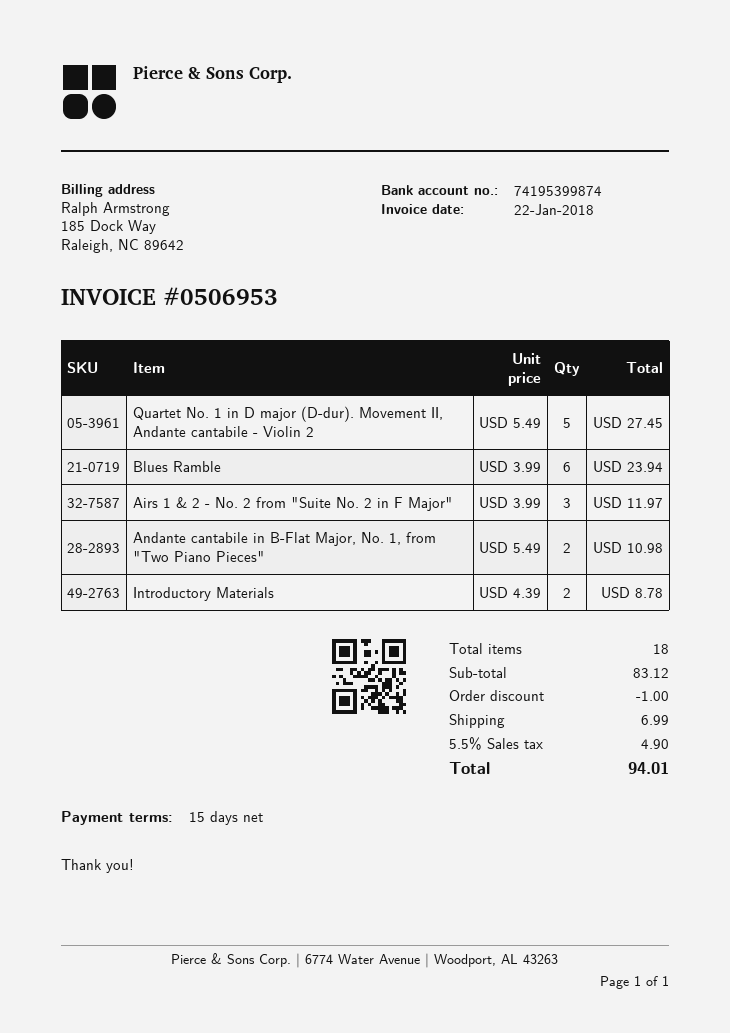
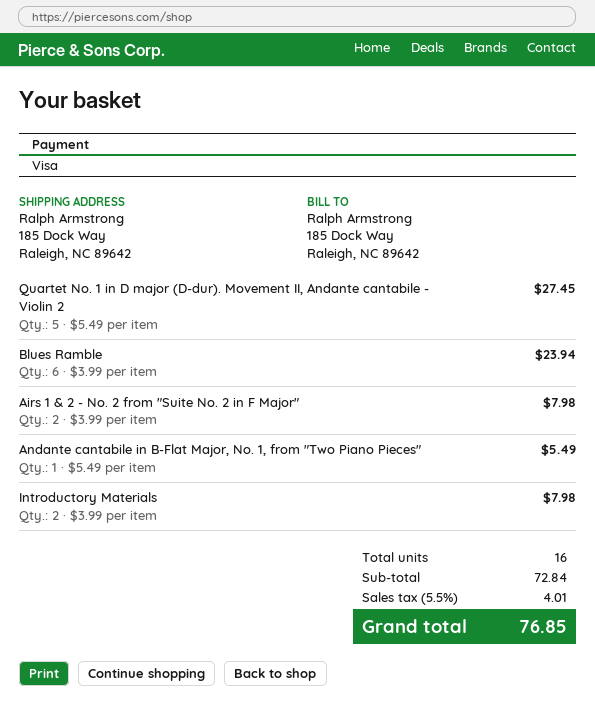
Airs 1 & 2 - No. 2 from "Suite No. 2 in F Major": 3 x 3.99 = 11.97 -> 2 x 3.99 = 7.98
Andante cantabile in B-Flat Major, No. 1, from "Two Piano Pieces": 2 x 5.49 = 10.98 -> 1 x 5.49 = 5.49
Introductory Materials: 2 x 4.39 = 8.78 -> 2 x 3.99 = 7.98
total quantity: 18 -> 16
subtotal: 83.12 -> 72.84
discount: 1.00 -> none
shipping: 6.99 -> none
tax: 5.5% = 4.90 -> 5.5% = 4.01
total: 94.01 -> 76.85

